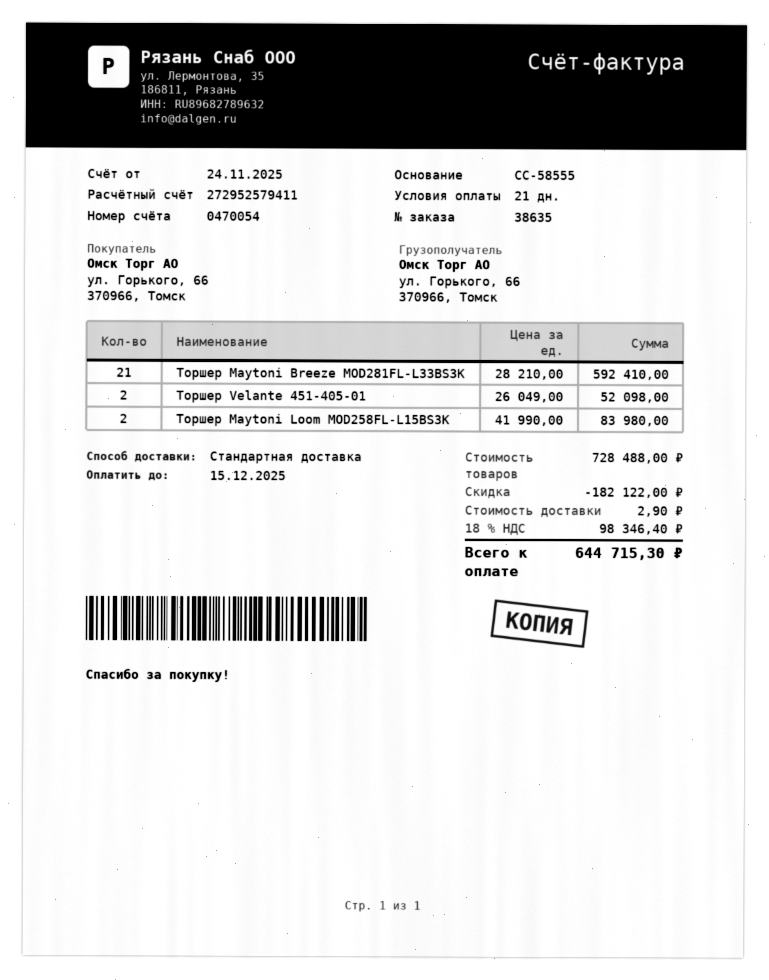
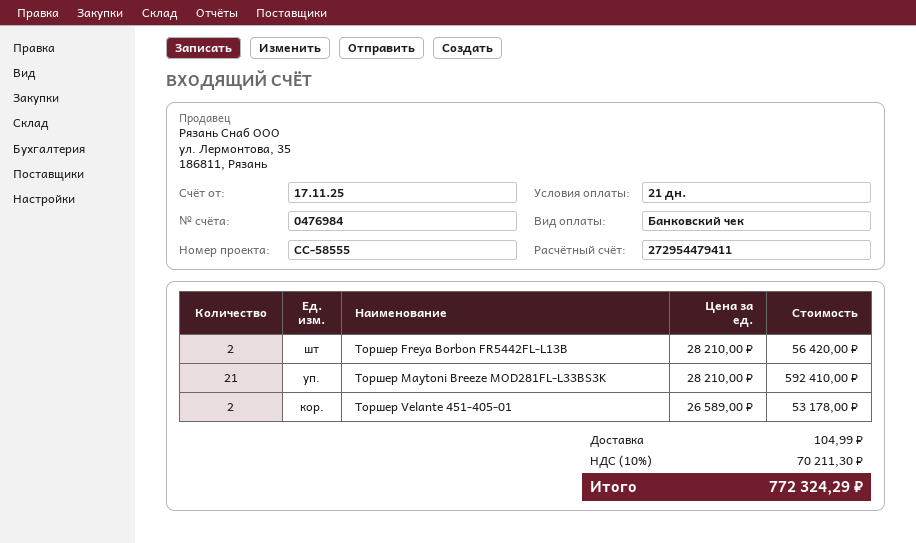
invoice number: 0470054 -> 0476984
invoice date: 2025-11-24 -> 2025-11-17
bank account: 272952579411 -> 272954479411
Торшер Velante 451-405-01: 2 x 26049.00 = 52098.00 -> 2 x 26589.00 = 53178.00
Торшер Maytoni Loom MOD258FL-L15BS3K: 2 x 41990.00 = 83980.00 -> none
Торшер Freya Borbon FR5442FL-L13B: none -> 2 x 28210.00 = 56420.00
discount: 182122.00 -> none
shipping: 2.90 -> 104.99
tax: 18% = 98346.40 -> 10% = 70211.30
total: 644715.30 -> 772324.29

